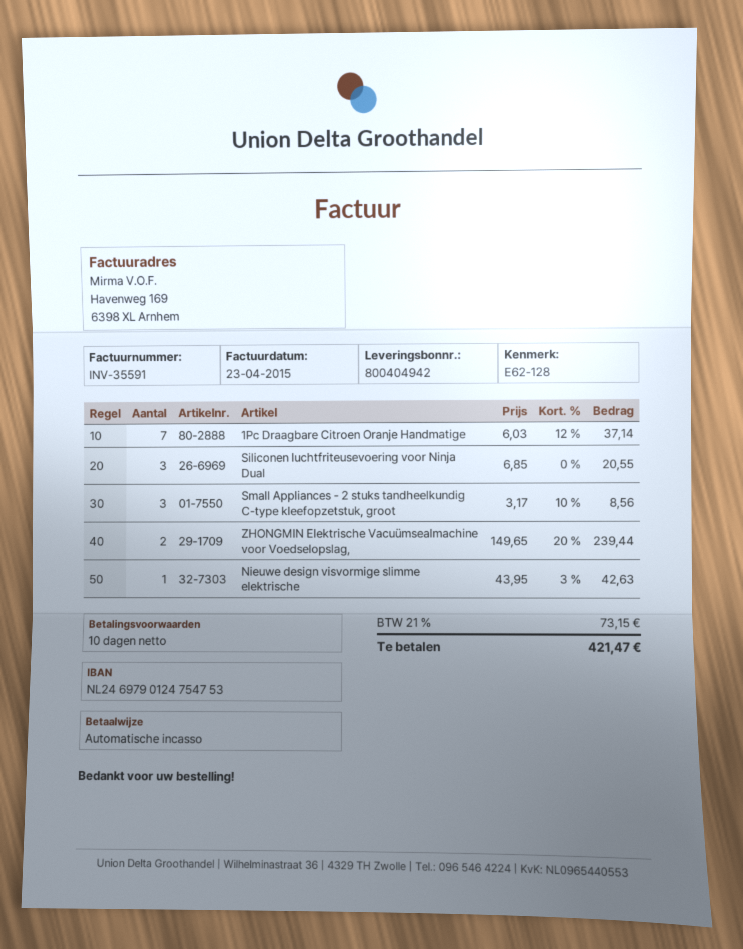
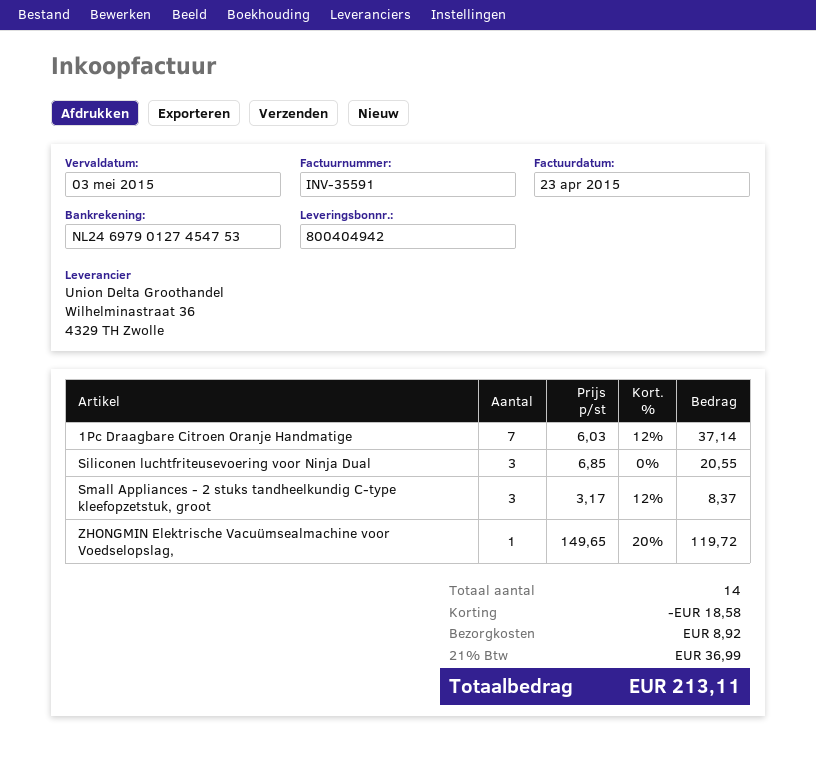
bank account: NL2469790124754753 -> NL2469790127454753
Small Appliances - 2 stuks tandheelkundig C-type kleefopzetstuk, groot: 3 x 3.17 - 10% = 8.56 -> 3 x 3.17 - 12% = 8.37
ZHONGMIN Elektrische Vacuümsealmachine voor Voedselopslag,: 2 x 149.65 - 20% = 239.44 -> 1 x 149.65 - 20% = 119.72
Nieuwe design visvormige slimme elektrische: 1 x 43.95 - 3% = 42.63 -> none
discount: none -> 18.58
shipping: none -> 8.92
tax: 21% = 73.15 -> 21% = 36.99
total: 421.47 -> 213.11

